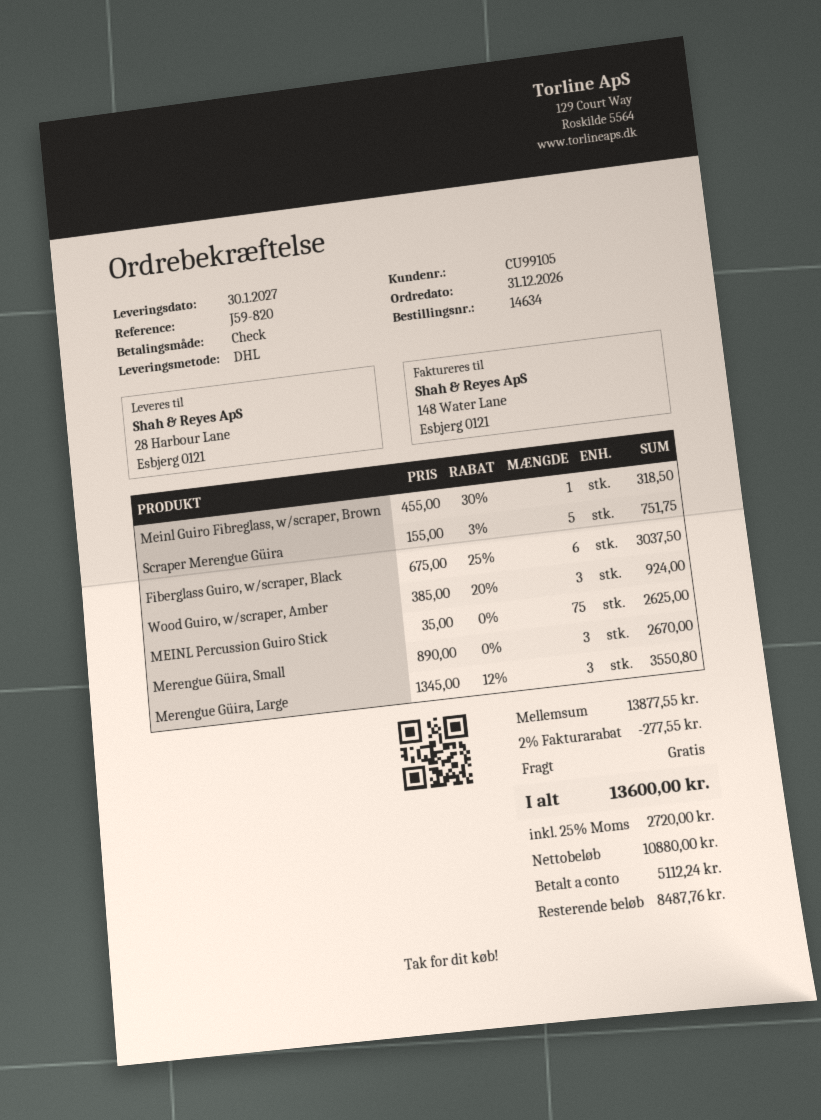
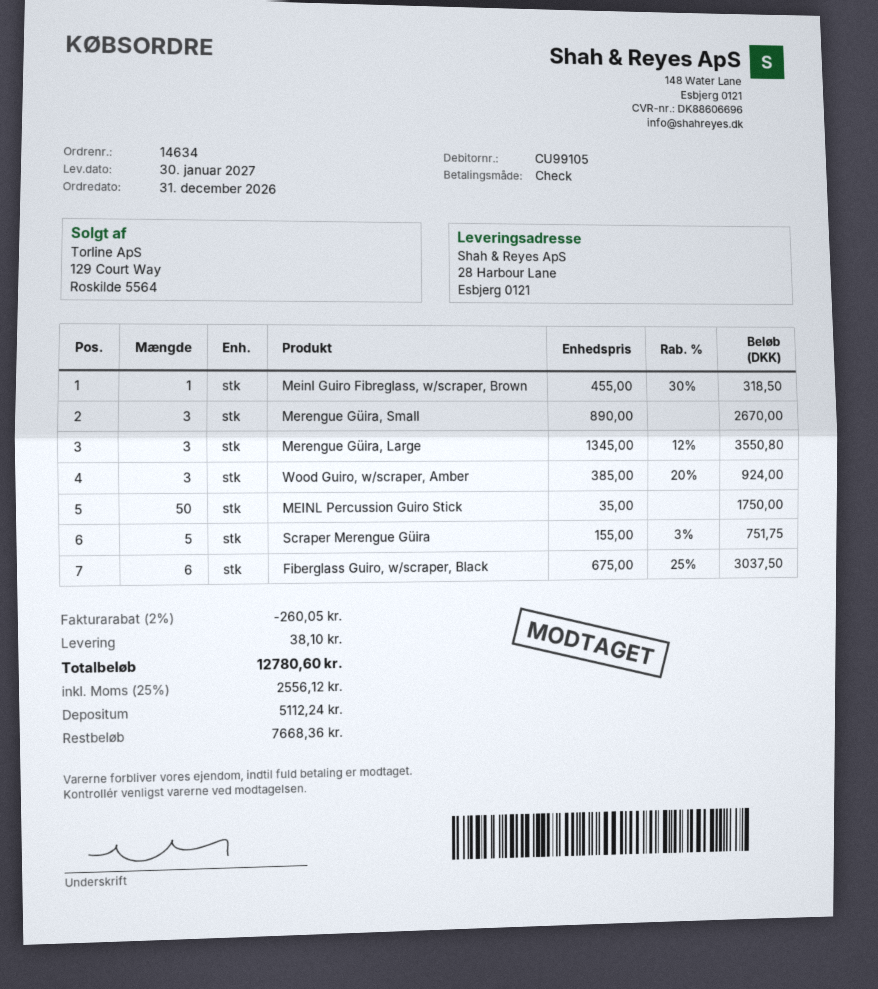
MEINL Percussion Guiro Stick: 75 x 35.00 = 2625.00 -> 50 x 35.00 = 1750.00
discount: 2% = 277.55 -> 2% = 260.05
shipping: 0.00 -> 38.10
tax: 25% = 2720.00 -> 25% = 2556.12
total: 13600.00 -> 12780.60
balance: 8487.76 -> 7668.36

